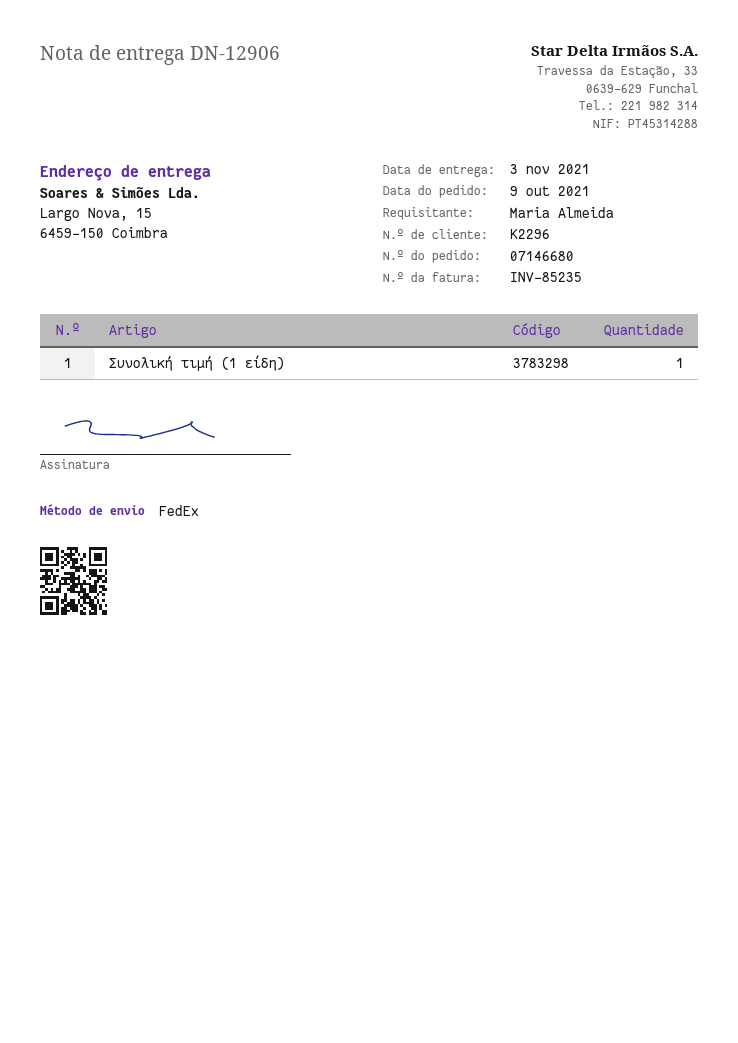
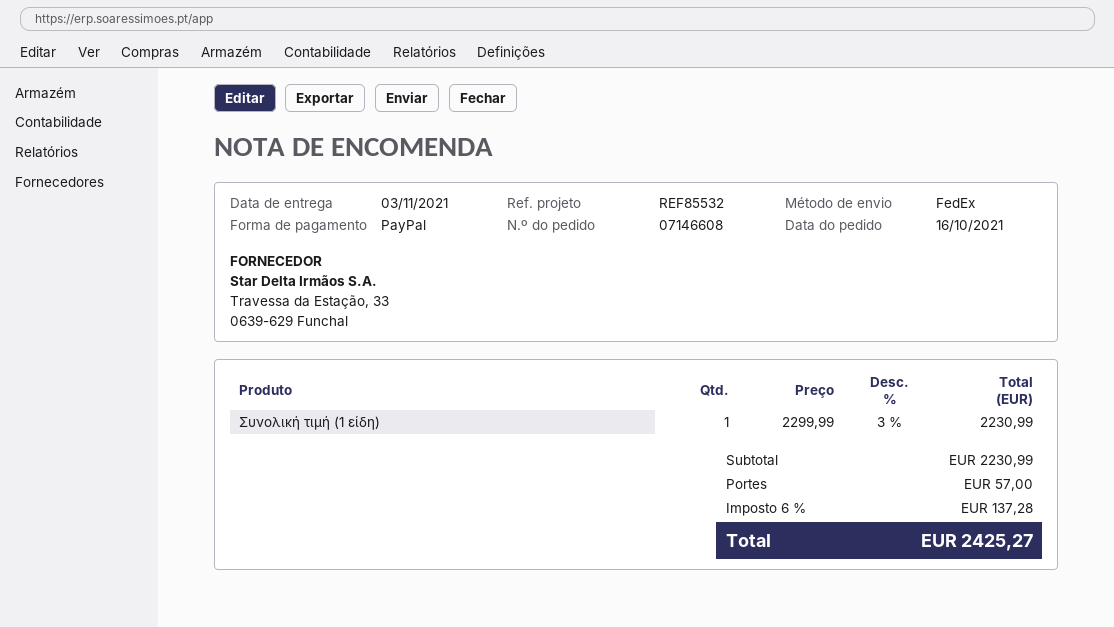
order number: 07146680 -> 07146608
order date: 2021-10-09 -> 2021-10-16

